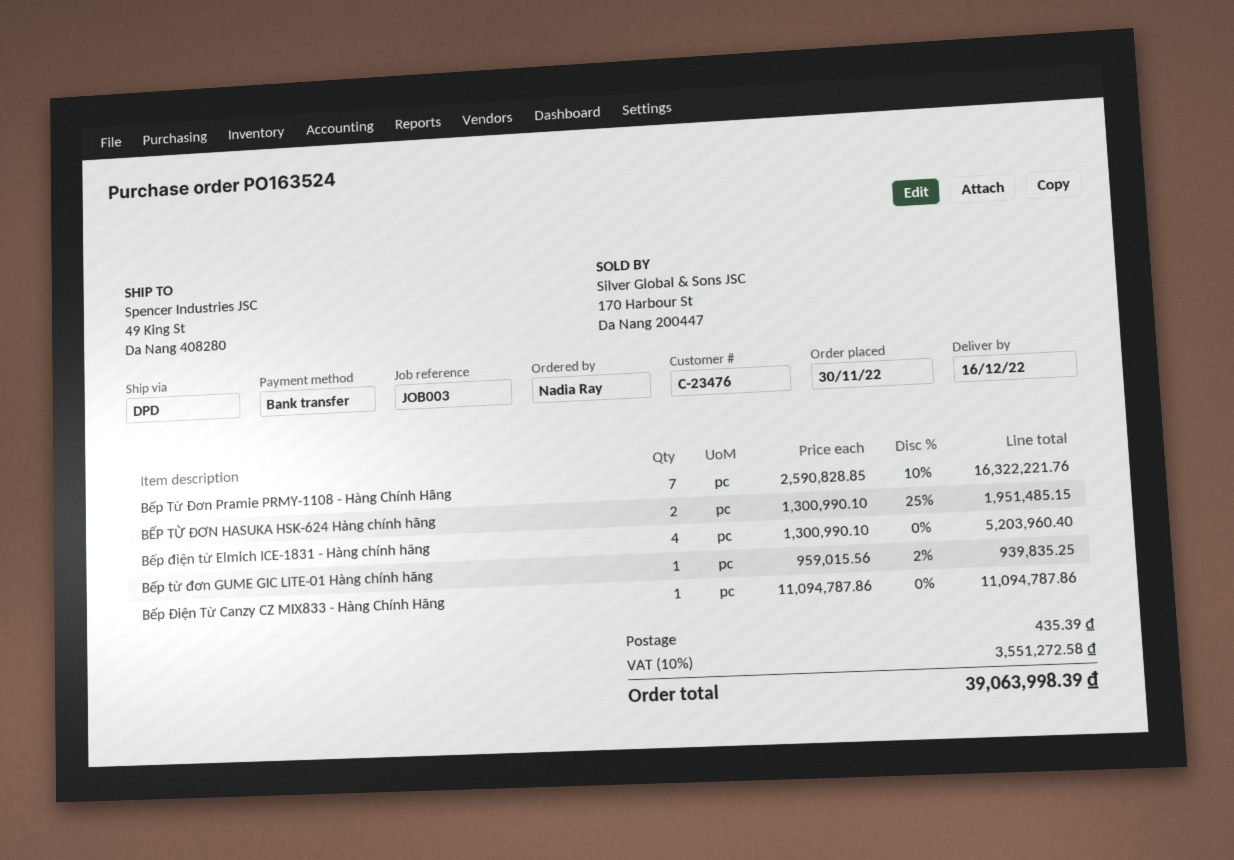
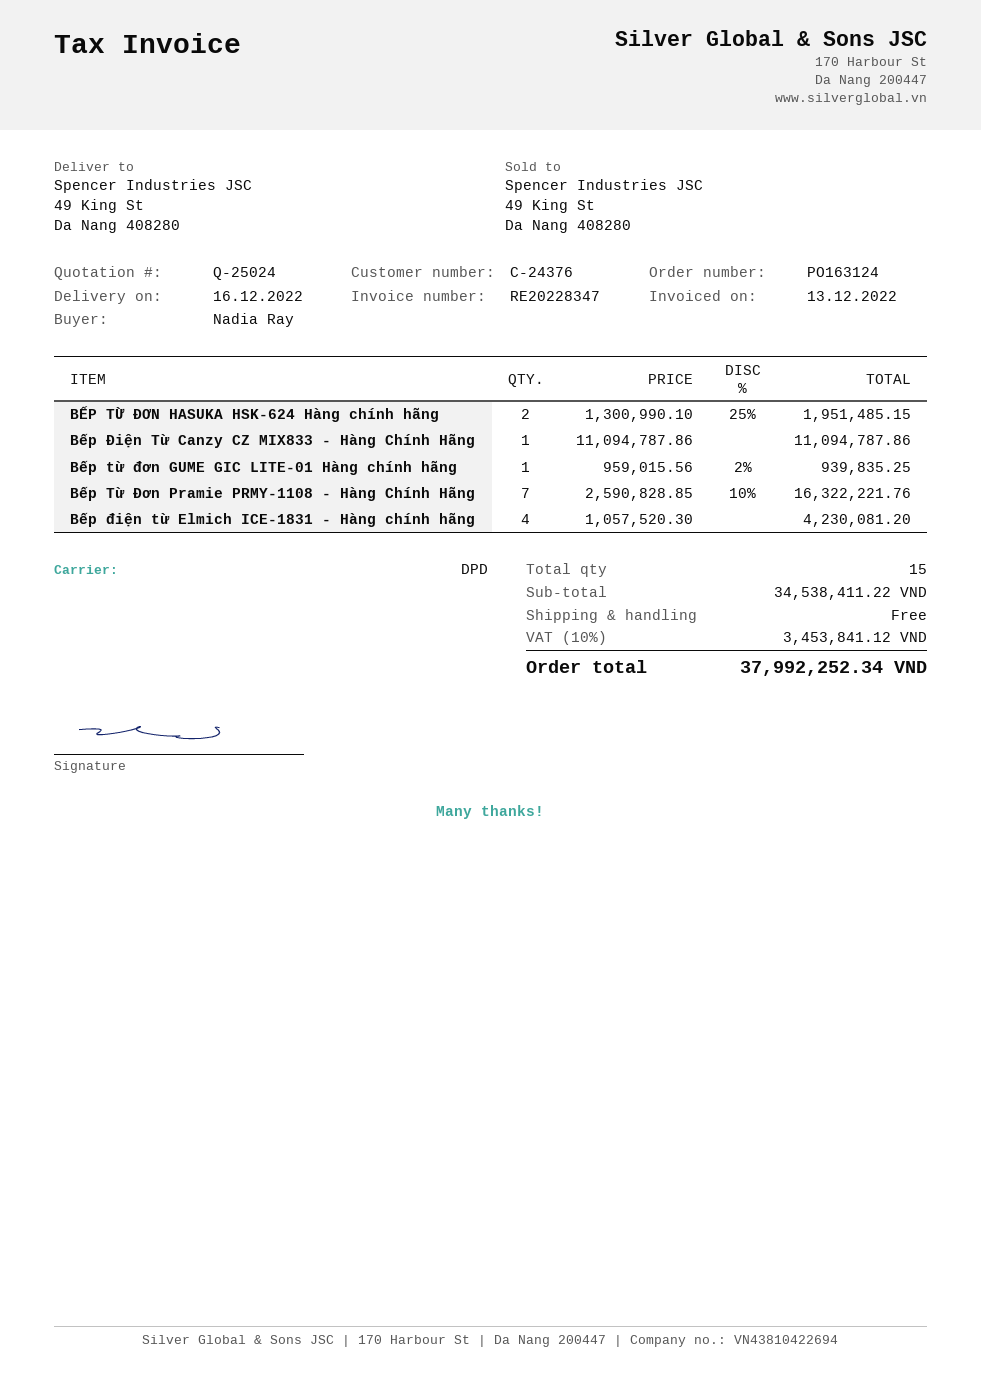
order number: PO163524 -> PO163124
customer number: C-23476 -> C-24376
Bếp điện từ Elmich ICE-1831 - Hàng chính hãng: 4 x 1300990.10 = 5203960.40 -> 4 x 1057520.30 = 4230081.20
shipping: 435.39 -> 0.00
tax: 10% = 3551272.58 -> 10% = 3453841.12
total: 39063998.39 -> 37992252.34

